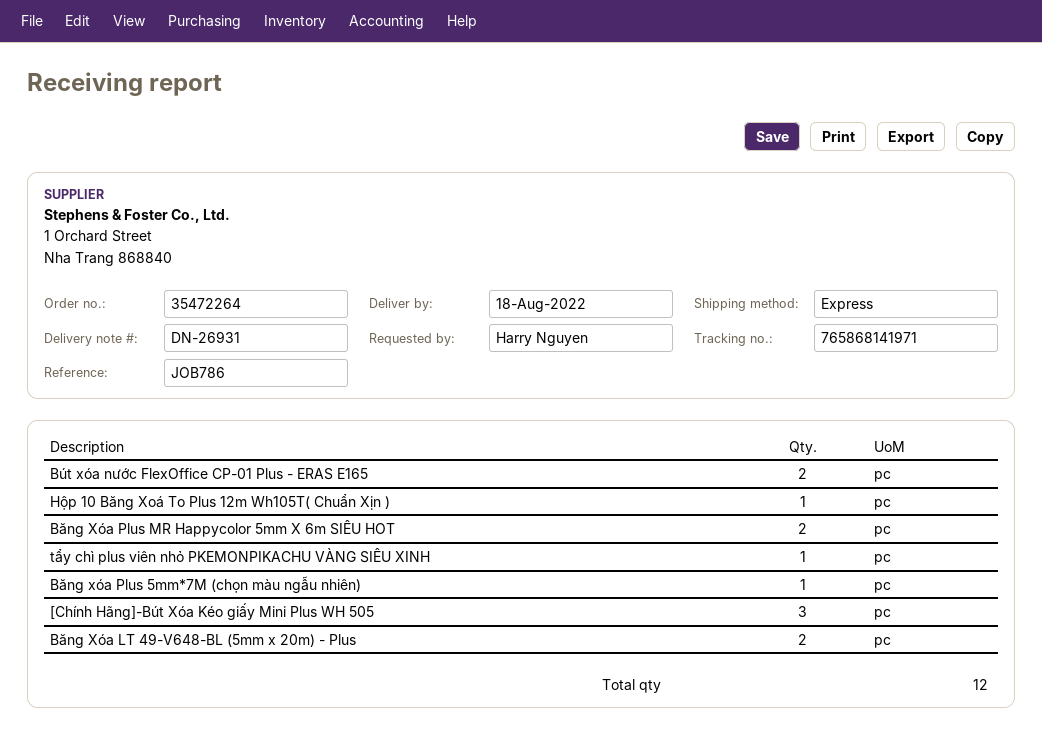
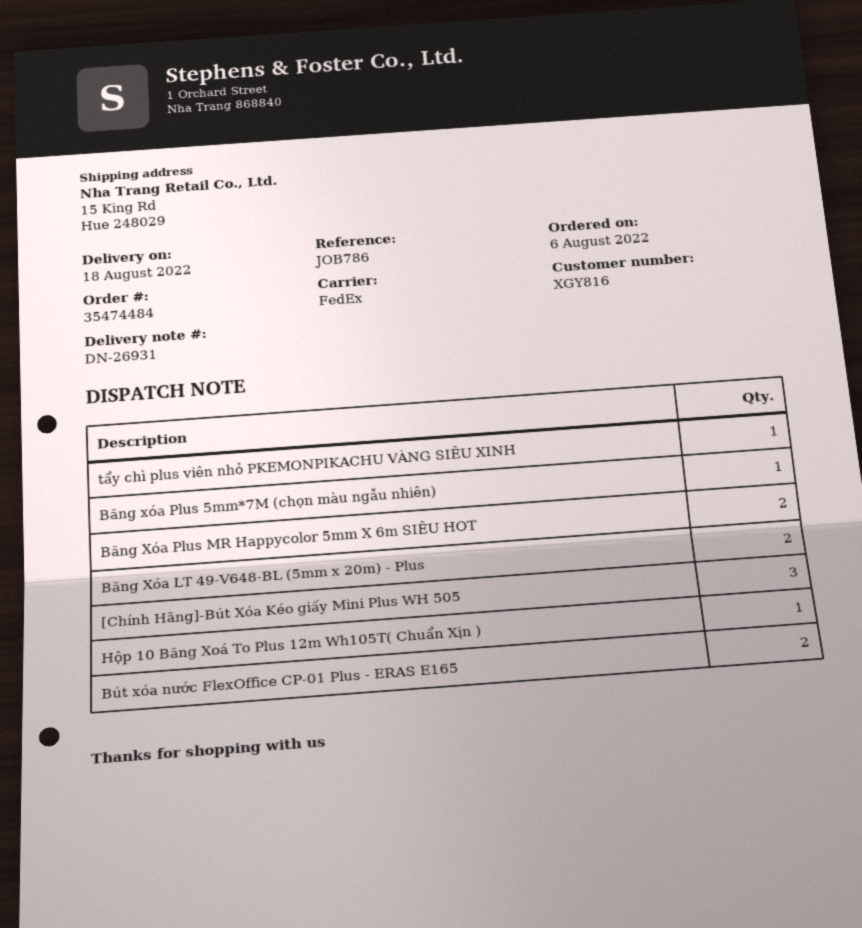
order number: 35472264 -> 35474484
shipping method: express -> FedEx

